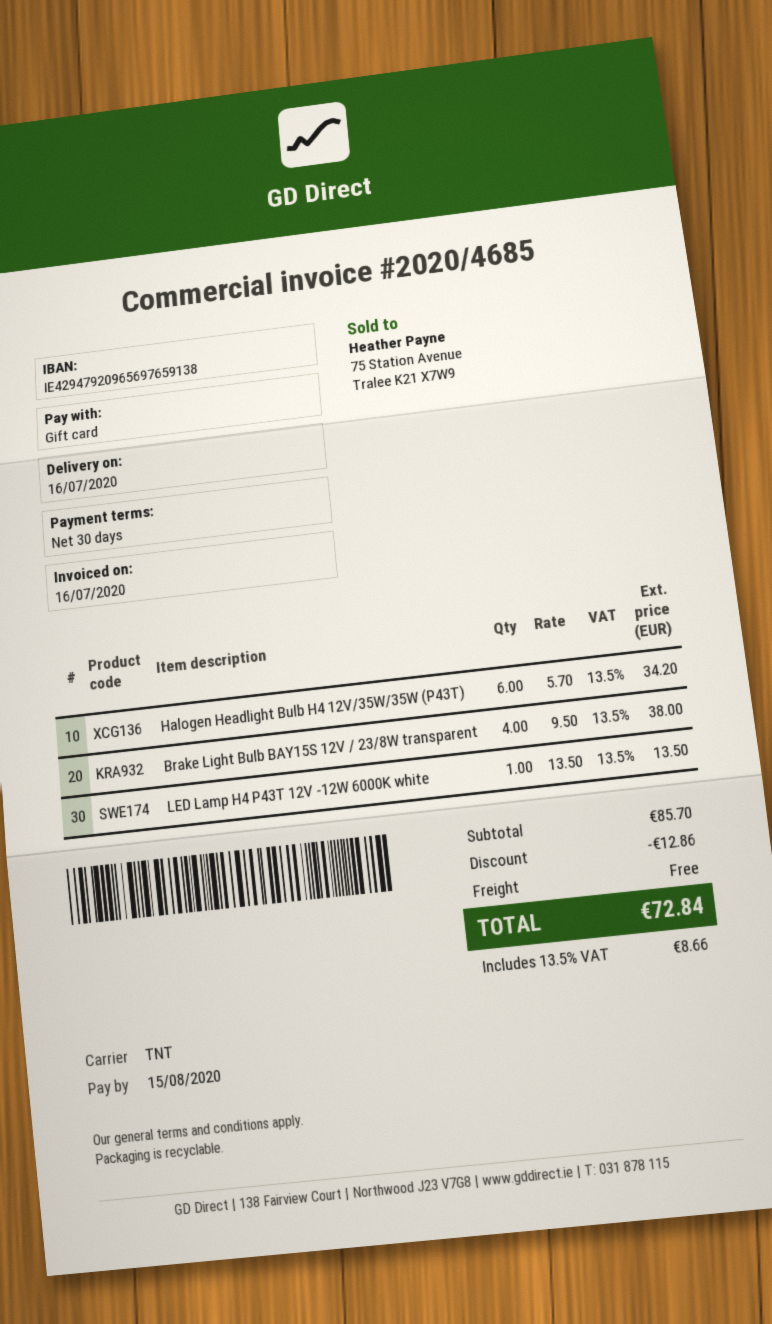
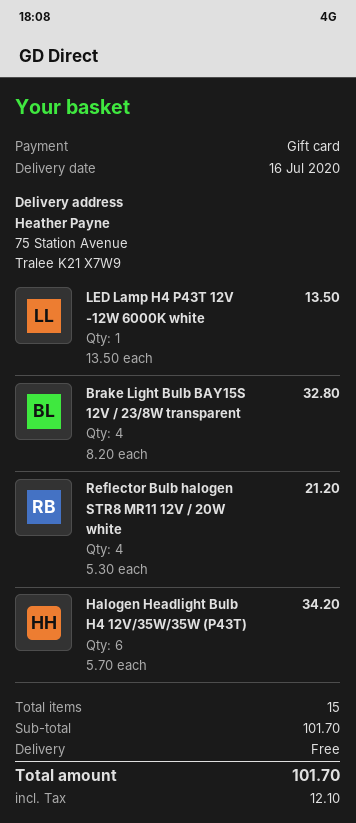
Brake Light Bulb BAY15S 12V / 23/8W transparent: 4 x 9.50 = 38.00 -> 4 x 8.20 = 32.80
Reflector Bulb halogen STR8 MR11 12V / 20W white: none -> 4 x 5.30 = 21.20
subtotal: 85.70 -> 101.70
discount: 12.86 -> none
tax: 8.66 -> 12.10
total: 72.84 -> 101.70

